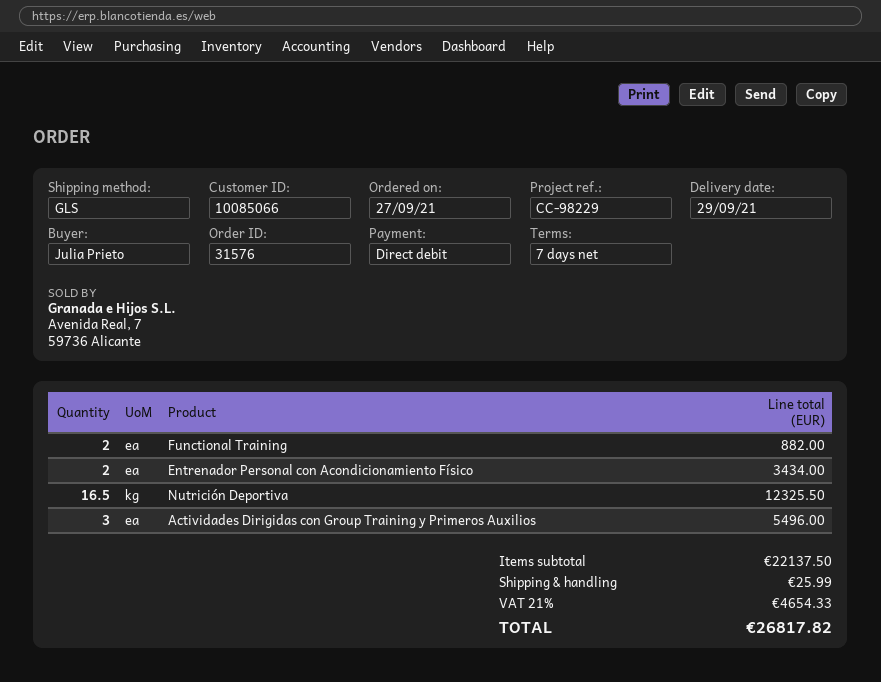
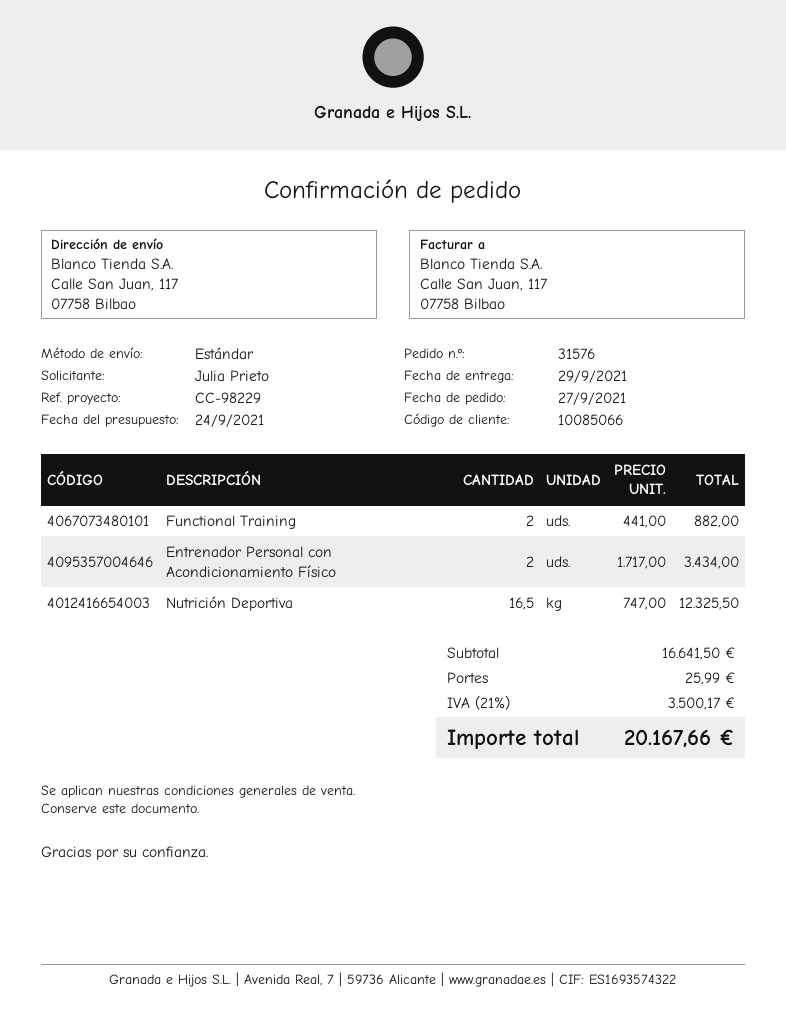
shipping method: GLS -> standard
Actividades Dirigidas con Group Training y Primeros Auxilios: 3 for 5496.00 -> none
subtotal: 22137.50 -> 16641.50
tax: 21% = 4654.33 -> 21% = 3500.17
total: 26817.82 -> 20167.66

